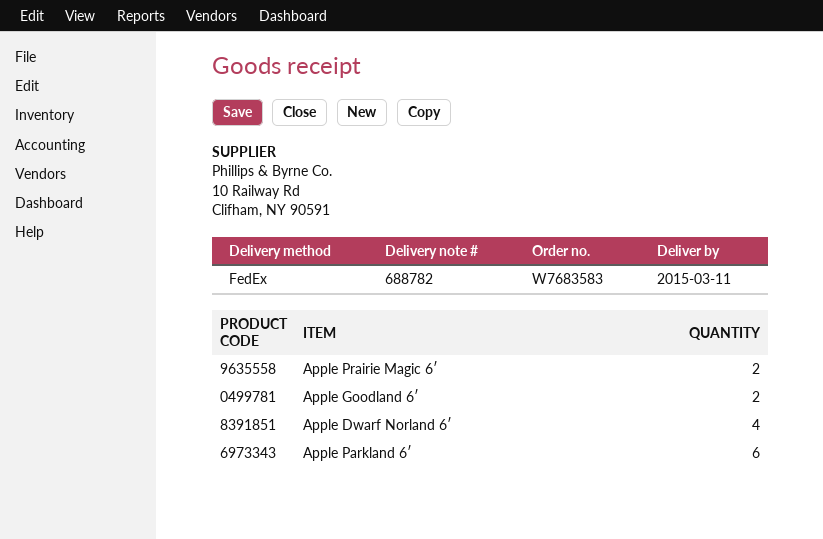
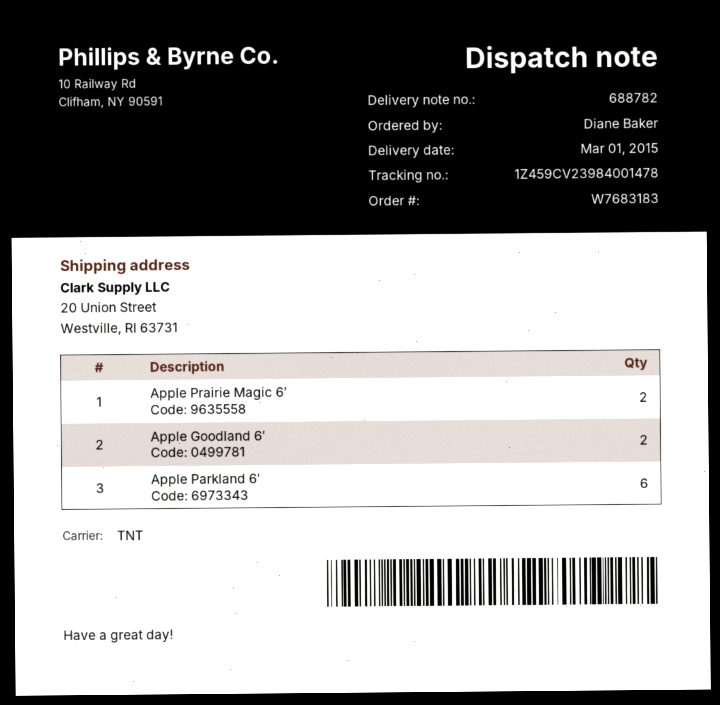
order number: W7683583 -> W7683183
delivery date: 2015-03-11 -> 2015-03-01
shipping method: FedEx -> TNT
Apple Dwarf Norland 6′: 4 -> none

